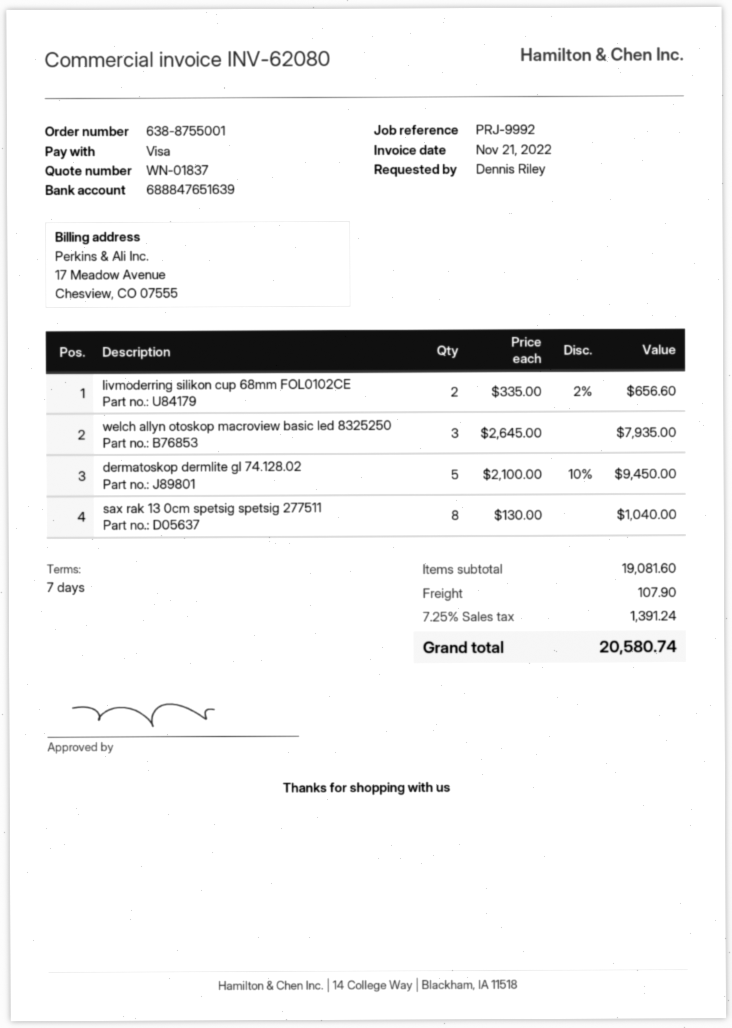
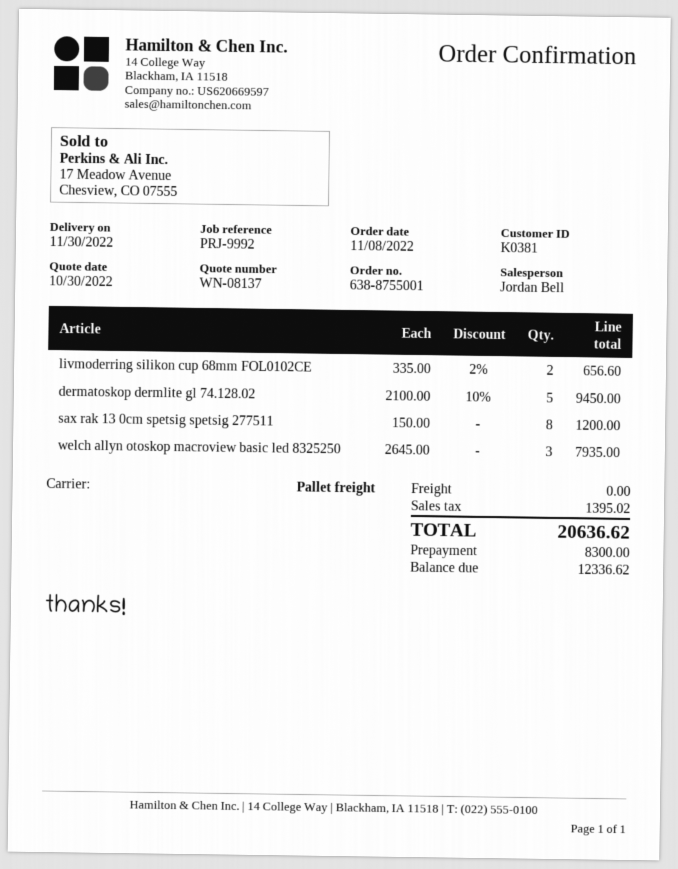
quote number: WN-01837 -> WN-08137
sax rak 13 0cm spetsig spetsig 277511: 8 x 130.00 = 1040.00 -> 8 x 150.00 = 1200.00
shipping: 107.90 -> 0.00
tax: 1391.24 -> 1395.02
total: 20580.74 -> 20636.62

